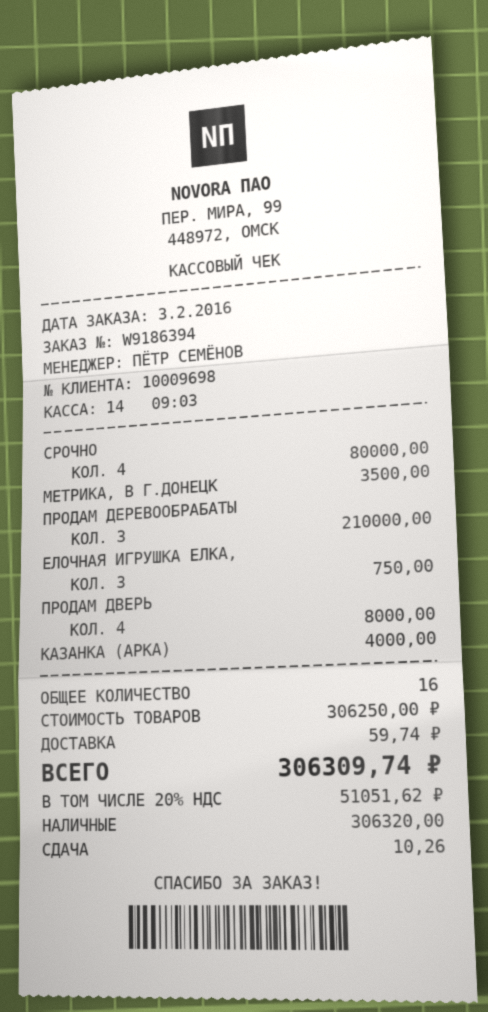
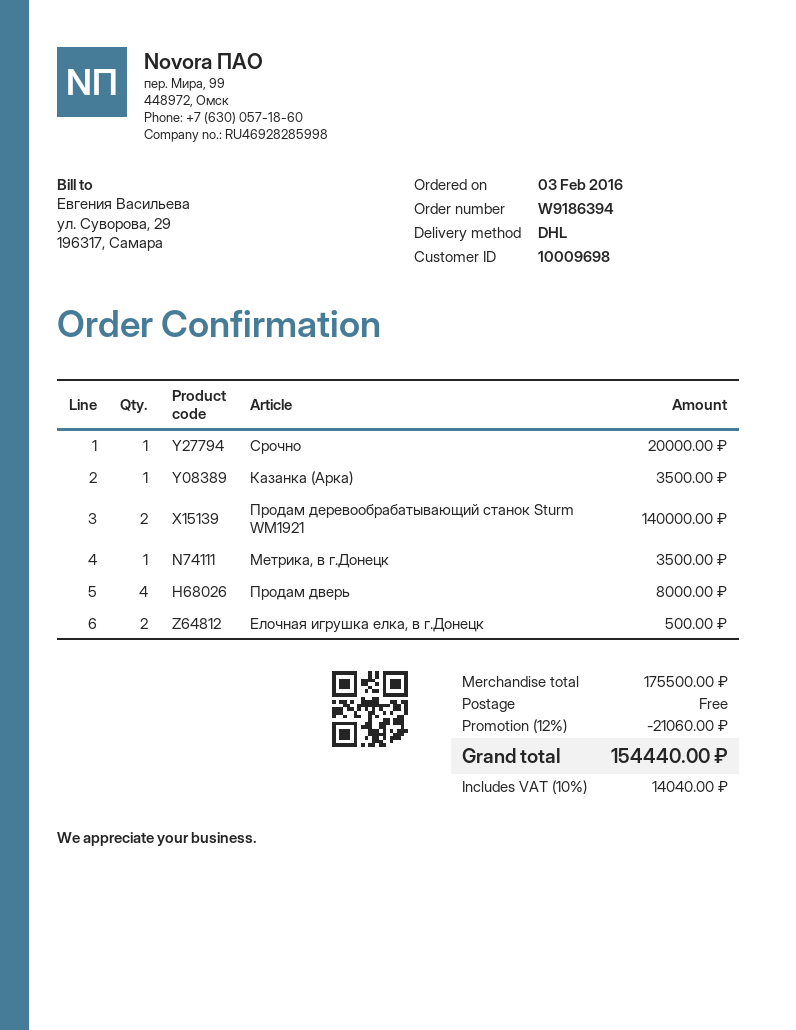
СРОЧНО: 4 for 80000.00 -> 1 for 20000.00
ПРОДАМ ДЕРЕВООБРАБАТЫ: 3 for 210000.00 -> 2 for 140000.00
ЕЛОЧНАЯ ИГРУШКА ЕЛКА,: 3 for 750.00 -> 2 for 500.00
КАЗАНКА (АРКА): 1 for 4000.00 -> 1 for 3500.00
subtotal: 306250.00 -> 175500.00
discount: none -> 12% = 21060.00
shipping: 59.74 -> 0.00
tax: 20% = 51051.62 -> 10% = 14040.00
total: 306309.74 -> 154440.00

